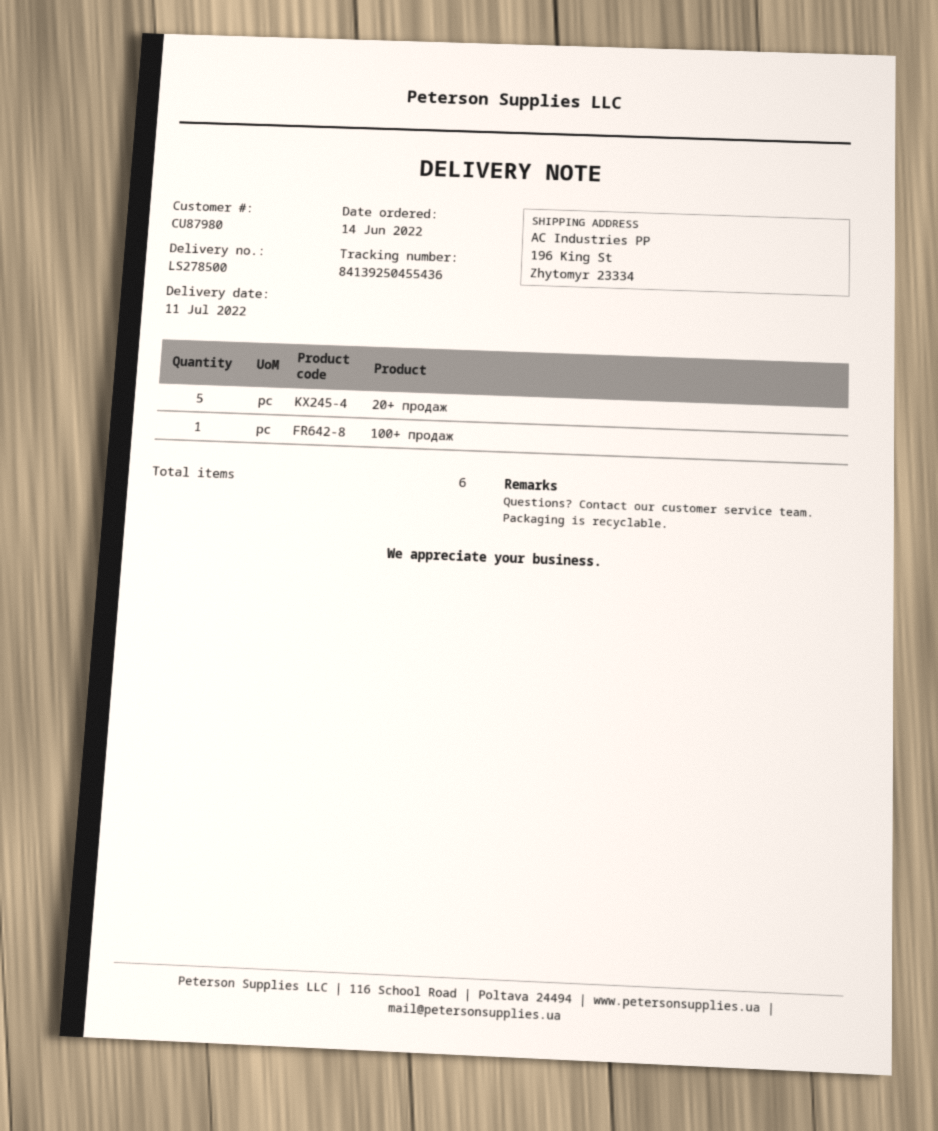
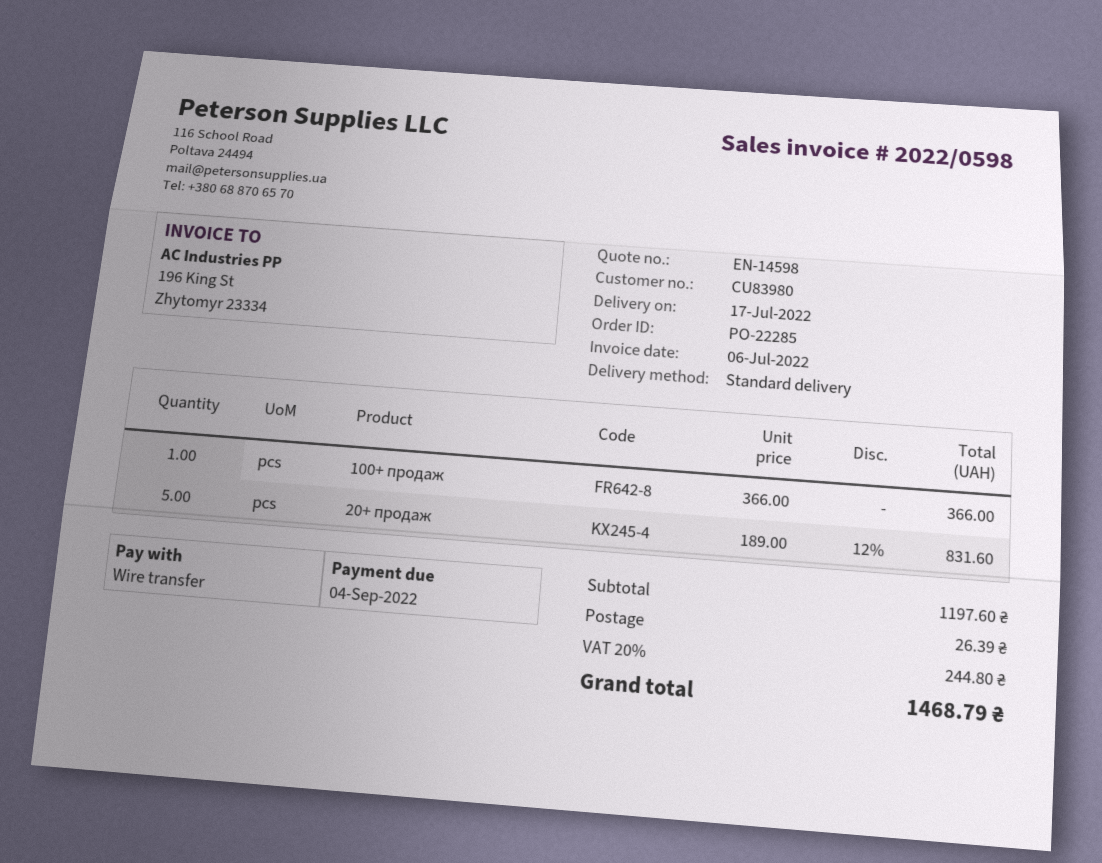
delivery date: 2022-07-11 -> 2022-07-17
customer number: CU87980 -> CU83980

